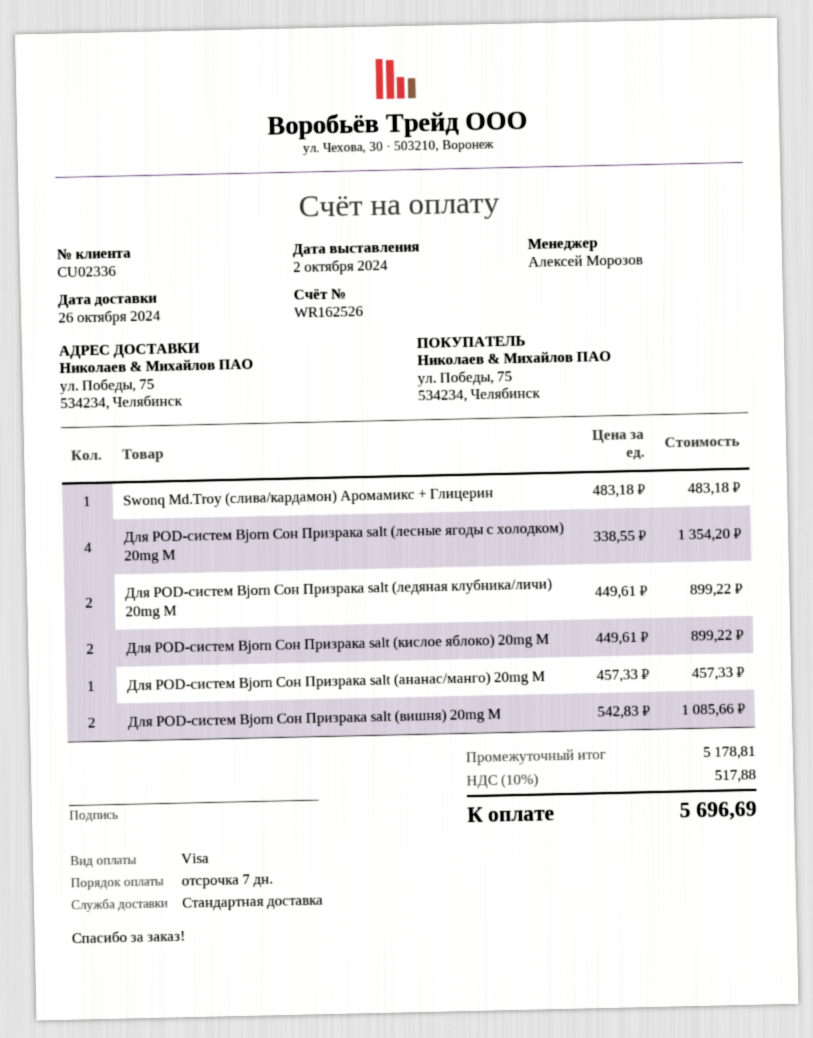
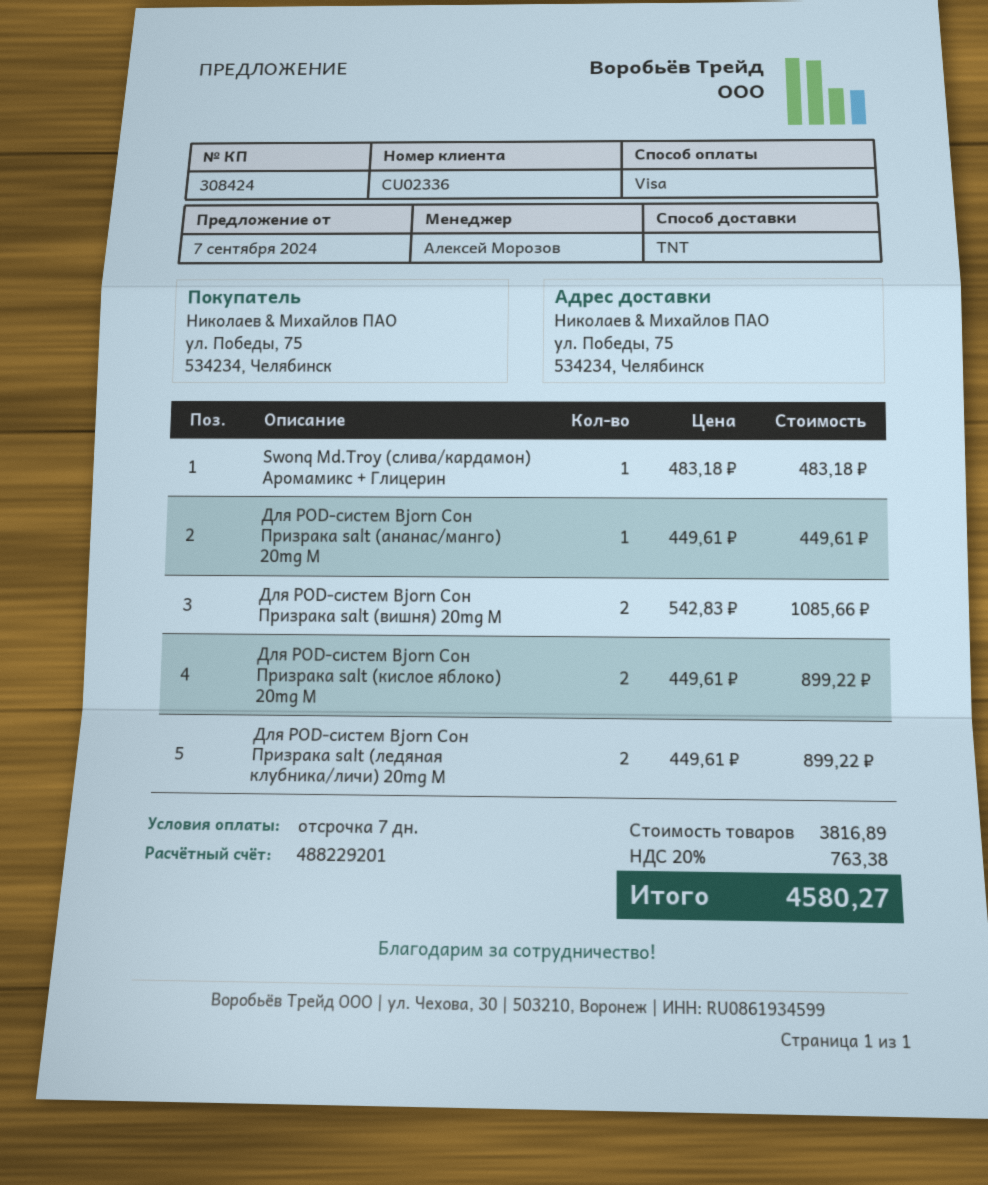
shipping method: standard -> TNT
Для POD-систем Bjorn Сон Призрака salt (лесные ягоды с холодком) 20mg M: 4 x 338.55 = 1354.20 -> none
Для POD-систем Bjorn Сон Призрака salt (ананас/манго) 20mg M: 1 x 457.33 = 457.33 -> 1 x 449.61 = 449.61
subtotal: 5178.81 -> 3816.89
tax: 10% = 517.88 -> 20% = 763.38
total: 5696.69 -> 4580.27

